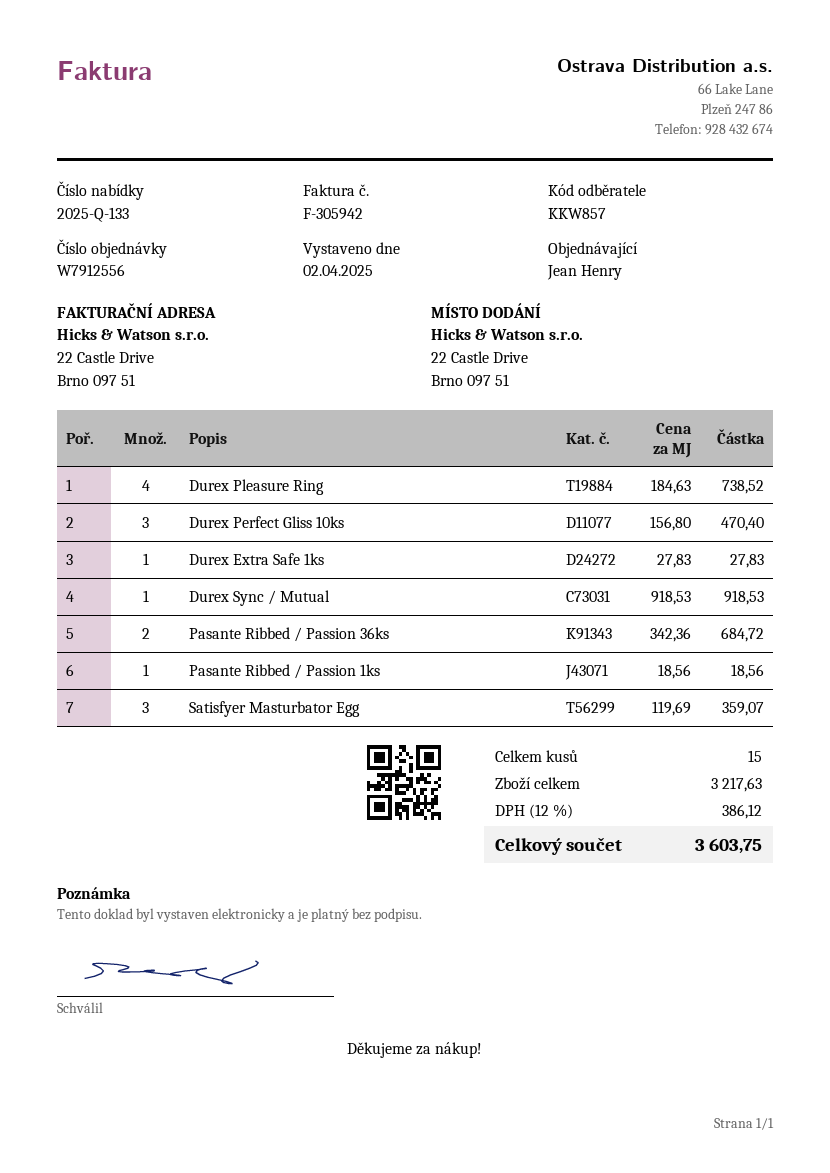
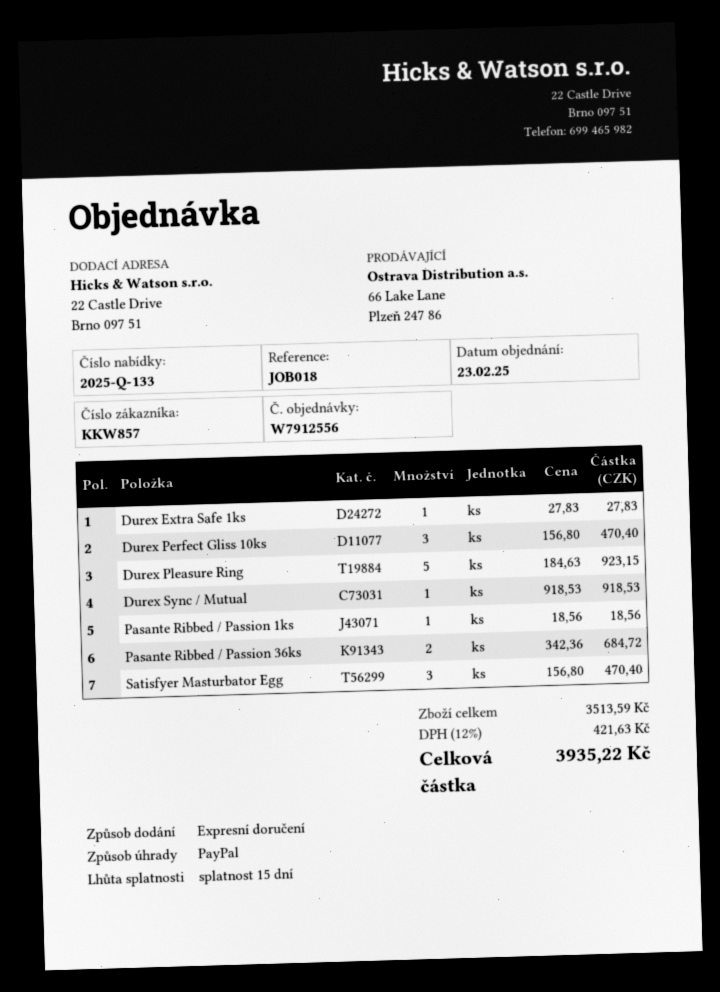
Durex Pleasure Ring: 4 x 184.63 = 738.52 -> 5 x 184.63 = 923.15
Satisfyer Masturbator Egg: 3 x 119.69 = 359.07 -> 3 x 156.80 = 470.40
subtotal: 3217.63 -> 3513.59
tax: 12% = 386.12 -> 12% = 421.63
total: 3603.75 -> 3935.22

